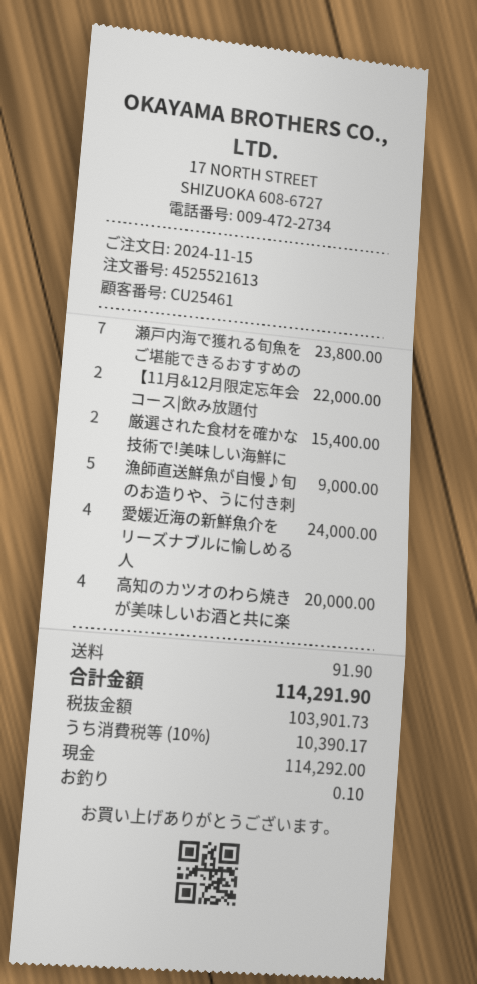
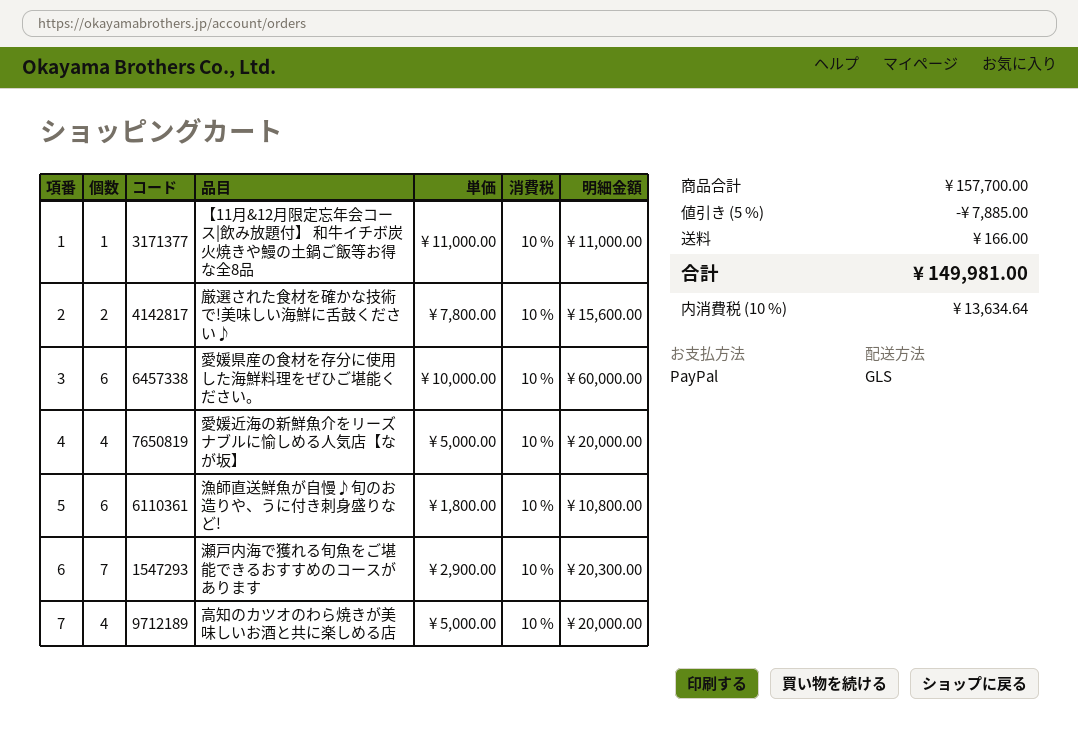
payment method: cash -> PayPal
瀬戸内海で獲れる旬魚をご堪能できるおすすめの: 7 for 23800.00 -> 7 for 20300.00
【11月&12月限定忘年会コース|飲み放題付: 2 for 22000.00 -> 1 for 11000.00
厳選された食材を確かな技術で!美味しい海鮮に: 2 for 15400.00 -> 2 for 15600.00
漁師直送鮮魚が自慢♪旬のお造りや、うに付き刺: 5 for 9000.00 -> 6 for 10800.00
愛媛近海の新鮮魚介をリーズナブルに愉しめる人: 4 for 24000.00 -> 4 for 20000.00
愛媛県産の食材を存分に使用した海鮮料理をぜひご堪能ください。: none -> 6 for 60000.00
discount: none -> 5% = 7885.00
shipping: 91.90 -> 166.00
tax: 10% = 10390.17 -> 10% = 13634.64
total: 114291.90 -> 149981.00

